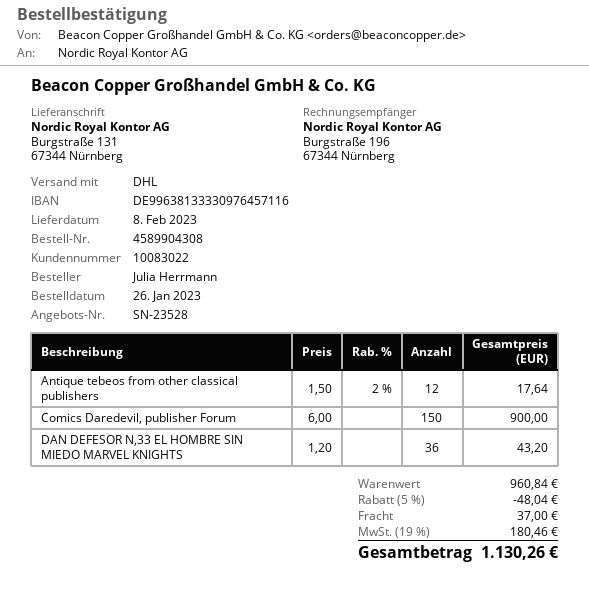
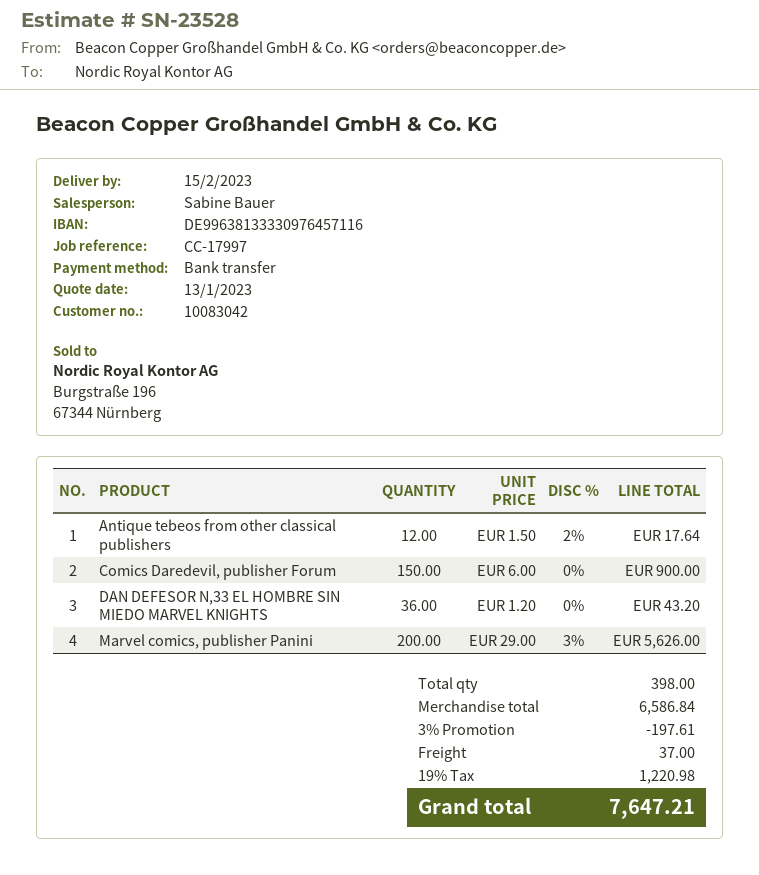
delivery date: 2023-02-08 -> 2023-02-15
customer number: 10083022 -> 10083042
Marvel comics, publisher Panini: none -> 200 x 29.00 - 3% = 5626.00
subtotal: 960.84 -> 6586.84
discount: 5% = 48.04 -> 3% = 197.61
tax: 19% = 180.46 -> 19% = 1220.98
total: 1130.26 -> 7647.21

